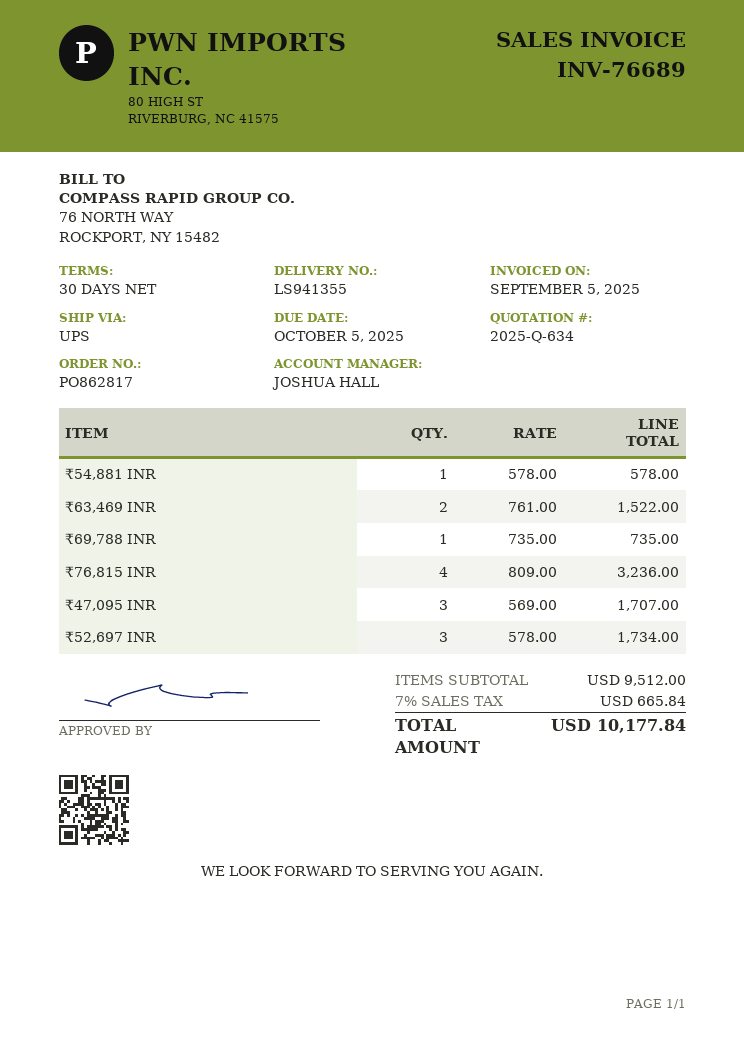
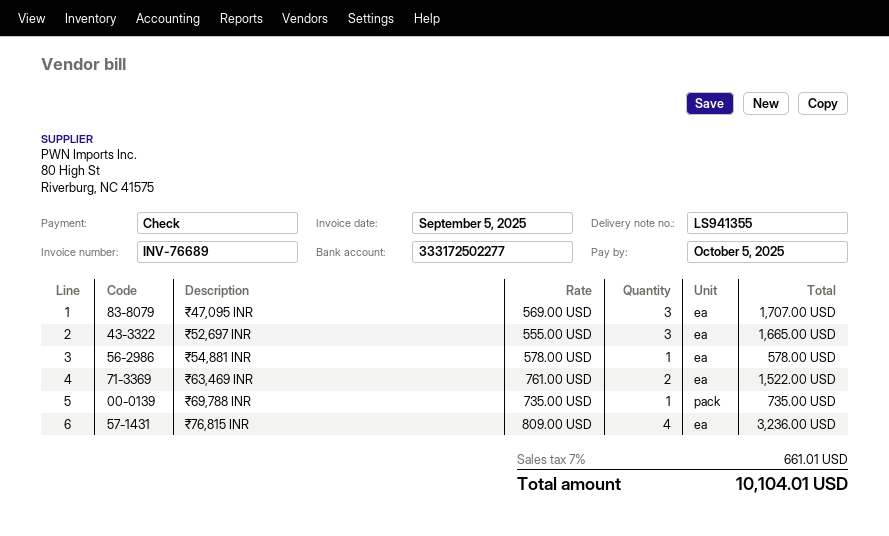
₹52,697 INR: 3 x 578.00 = 1734.00 -> 3 x 555.00 = 1665.00
tax: 7% = 665.84 -> 7% = 661.01
total: 10177.84 -> 10104.01

